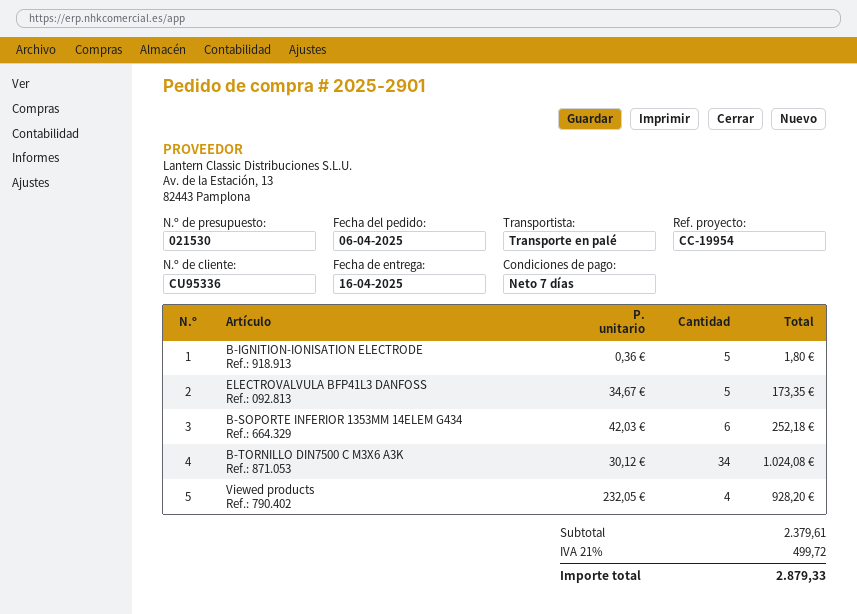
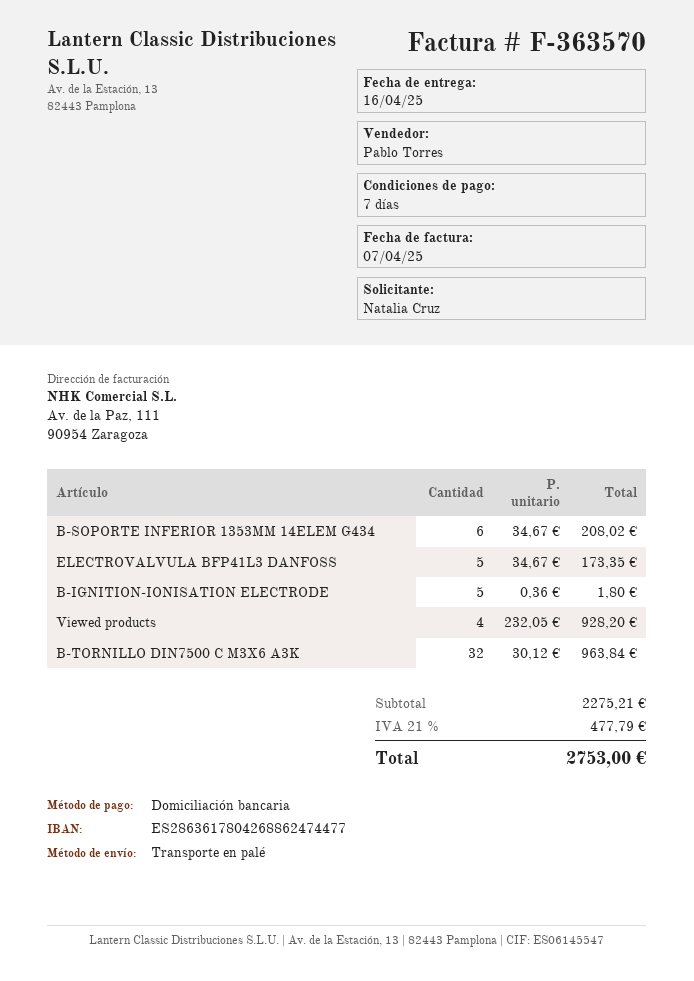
B-SOPORTE INFERIOR 1353MM 14ELEM G434: 6 x 42.03 = 252.18 -> 6 x 34.67 = 208.02
B-TORNILLO DIN7500 C M3X6 A3K: 34 x 30.12 = 1024.08 -> 32 x 30.12 = 963.84
subtotal: 2379.61 -> 2275.21
tax: 21% = 499.72 -> 21% = 477.79
total: 2879.33 -> 2753.00

